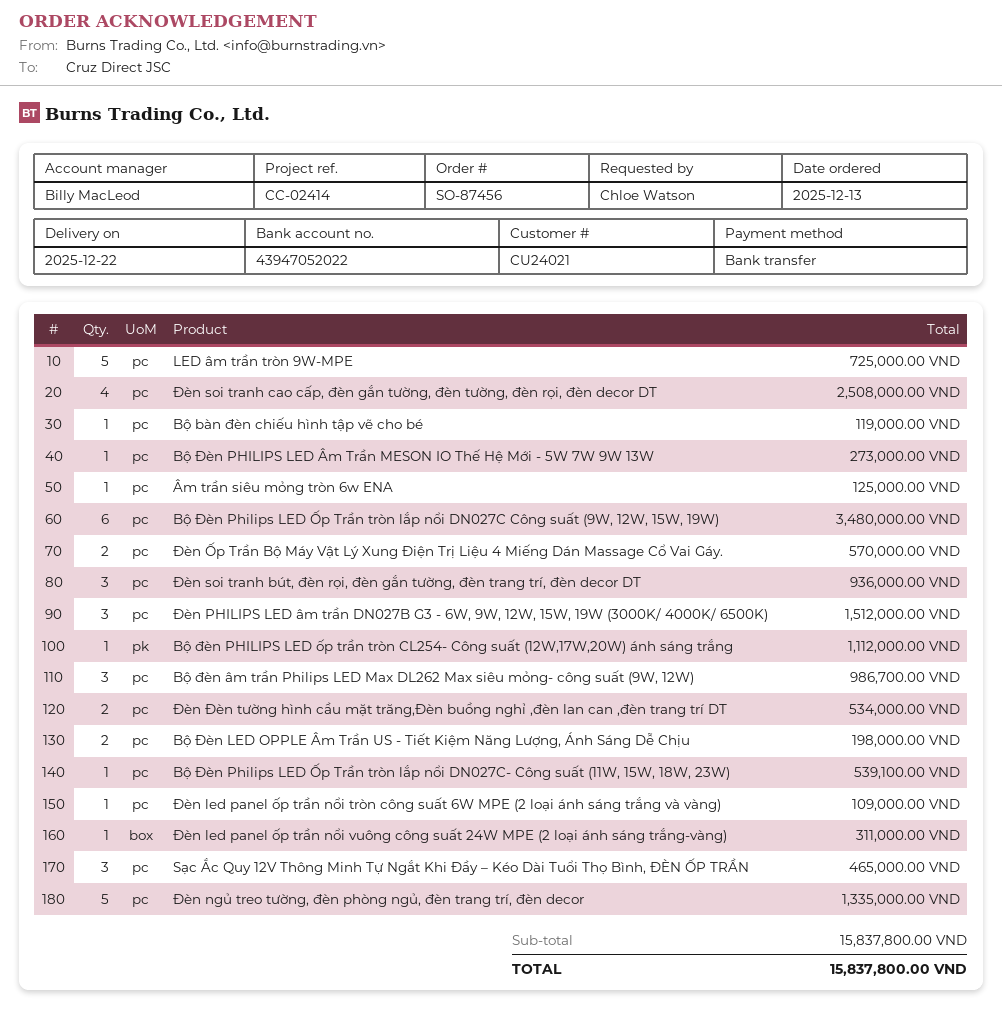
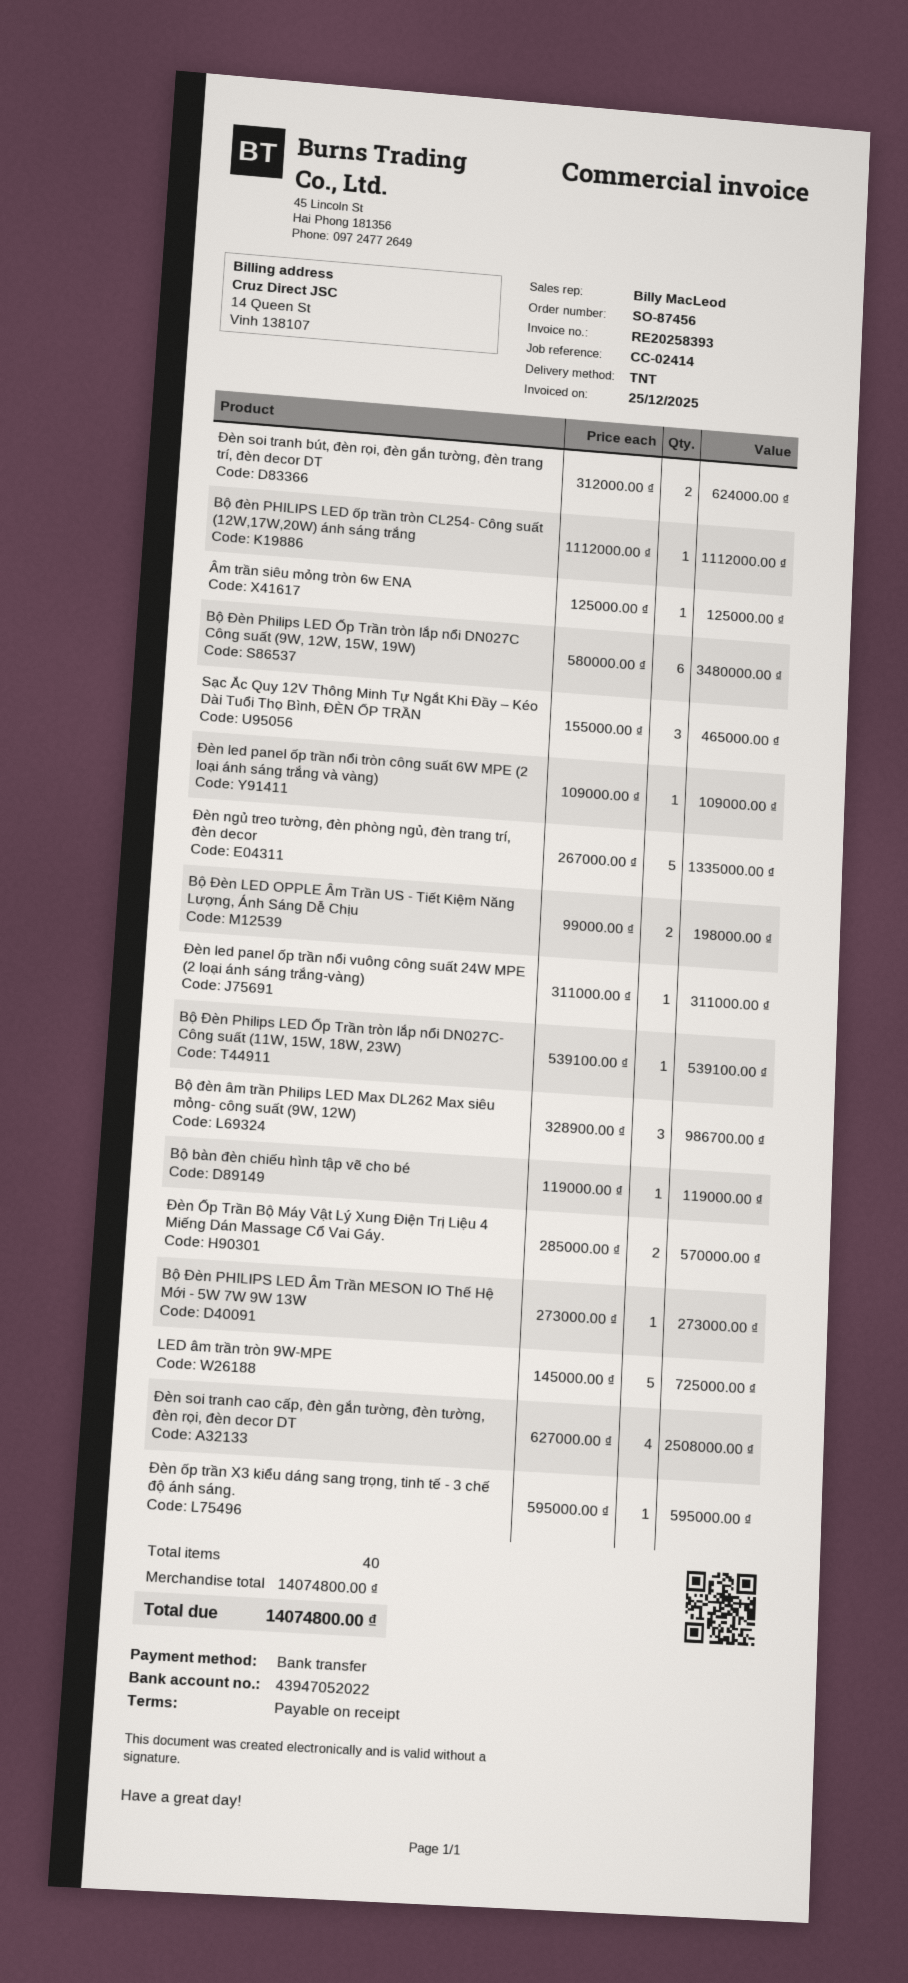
Đèn soi tranh bút, đèn rọi, đèn gắn tường, đèn trang trí, đèn decor DT: 3 for 936000.00 -> 2 for 624000.00
Đèn PHILIPS LED âm trần DN027B G3 - 6W, 9W, 12W, 15W, 19W (3000K/ 4000K/ 6500K): 3 for 1512000.00 -> none
Đèn Đèn tường hình cầu mặt trăng,Đèn buồng nghỉ ,đèn lan can ,đèn trang trí DT: 2 for 534000.00 -> none
Đèn ốp trần X3 kiểu dáng sang trọng, tinh tế - 3 chế độ ánh sáng.: none -> 1 for 595000.00
subtotal: 15837800.00 -> 14074800.00
total: 15837800.00 -> 14074800.00

